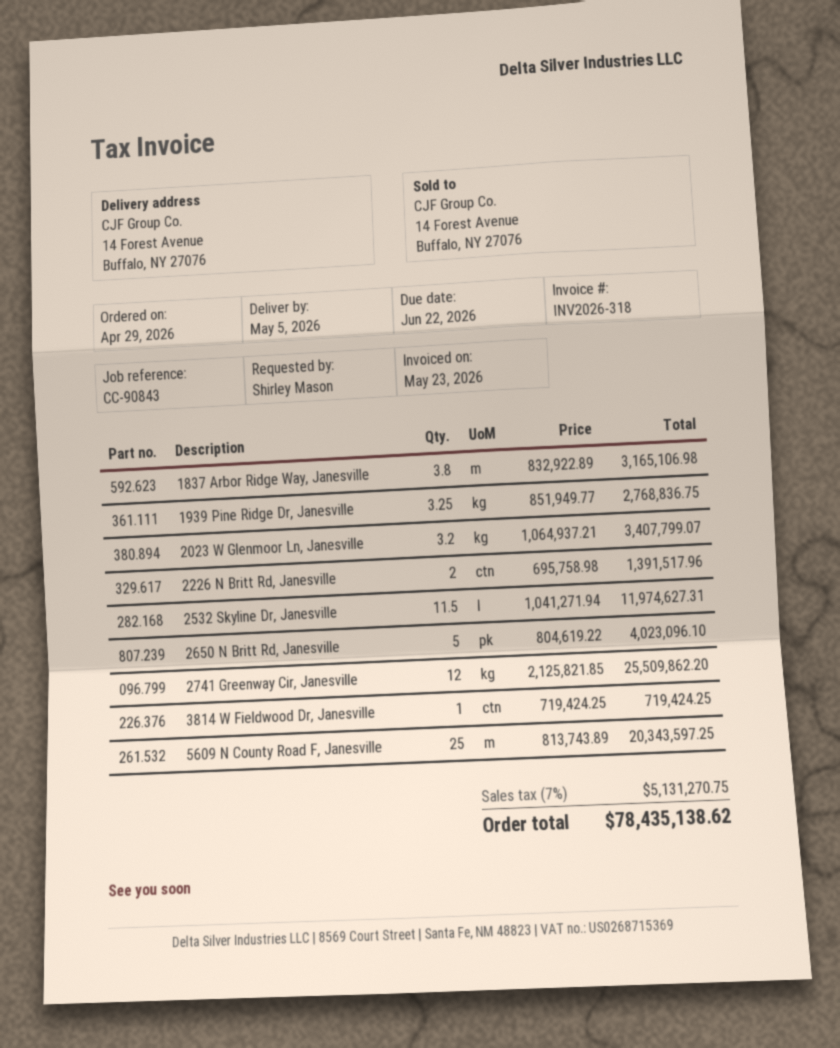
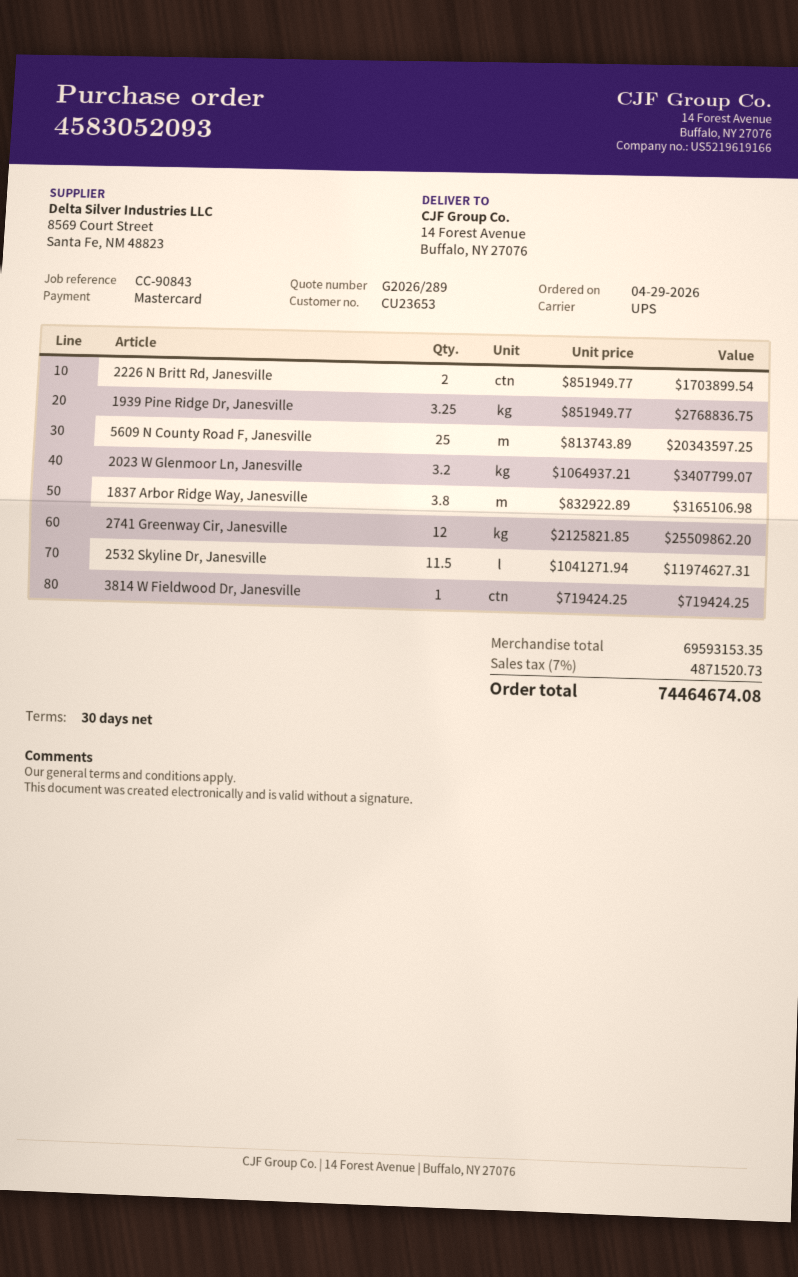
2226 N Britt Rd, Janesville: 2 x 695758.98 = 1391517.96 -> 2 x 851949.77 = 1703899.54
2650 N Britt Rd, Janesville: 5 x 804619.22 = 4023096.10 -> none
tax: 7% = 5131270.75 -> 7% = 4871520.73
total: 78435138.62 -> 74464674.08

